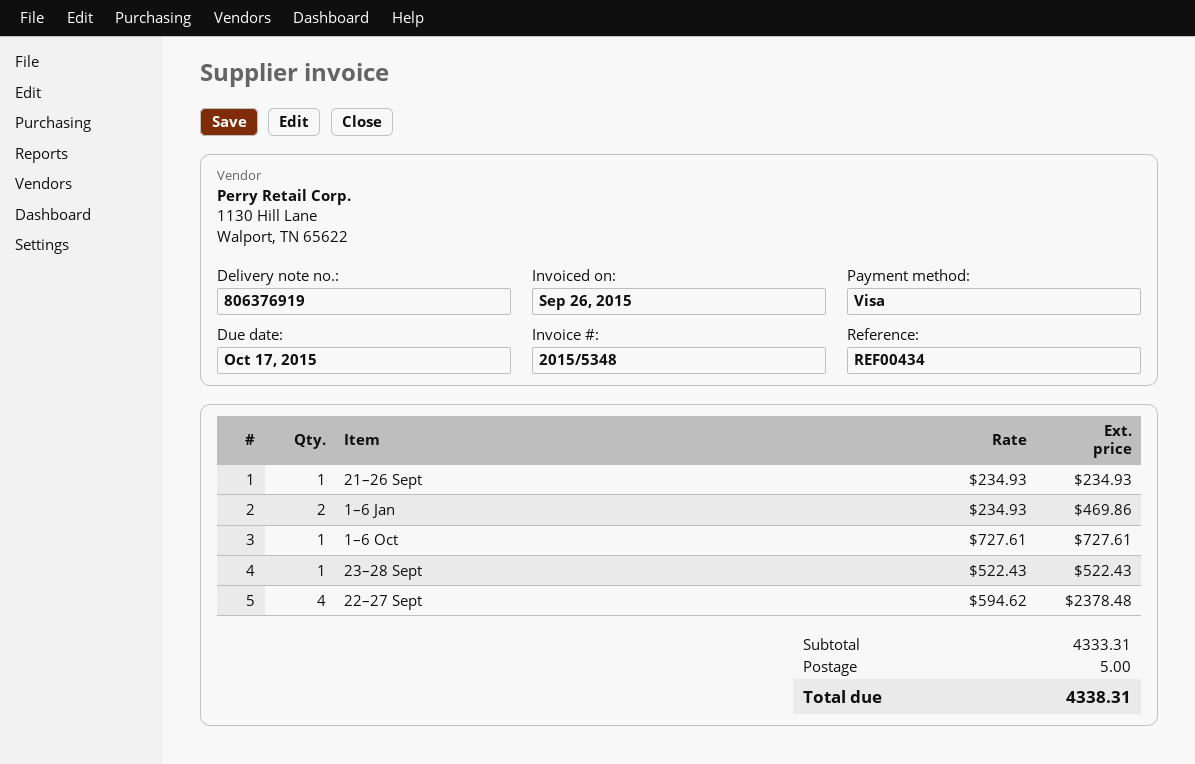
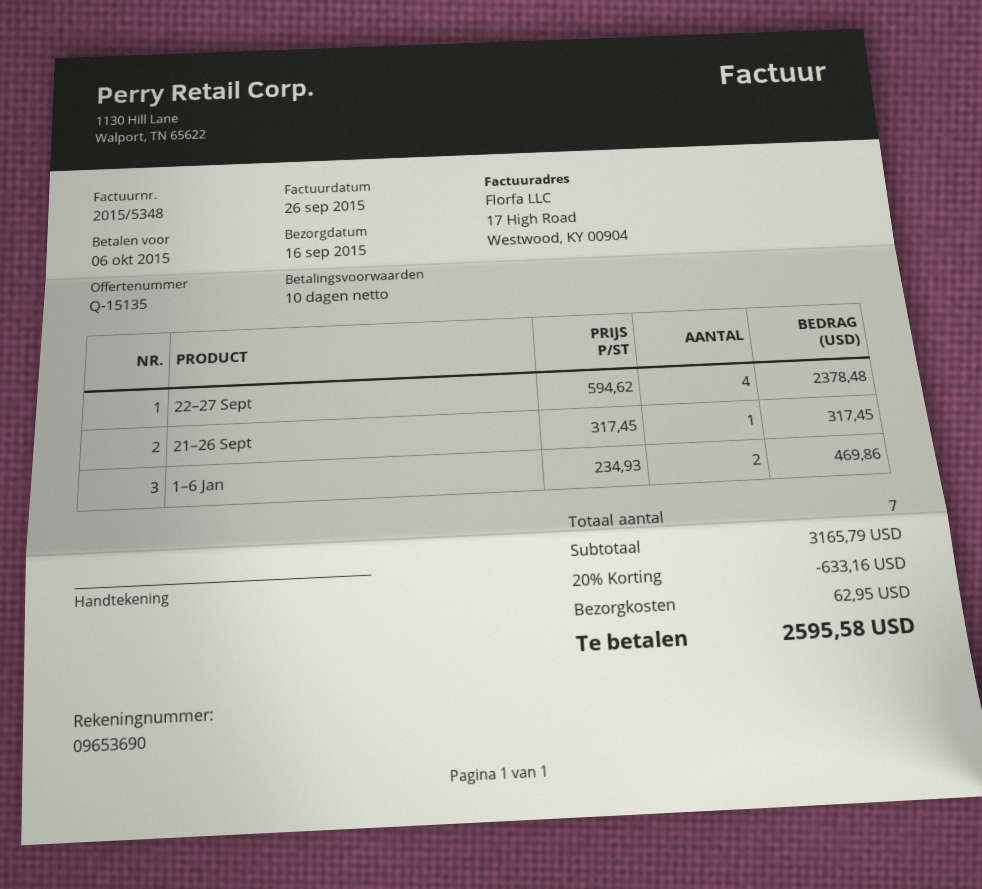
due date: 2015-10-17 -> 2015-10-06
21–26 Sept: 1 x 234.93 = 234.93 -> 1 x 317.45 = 317.45
1–6 Oct: 1 x 727.61 = 727.61 -> none
23–28 Sept: 1 x 522.43 = 522.43 -> none
subtotal: 4333.31 -> 3165.79
discount: none -> 20% = 633.16
shipping: 5.00 -> 62.95
total: 4338.31 -> 2595.58

